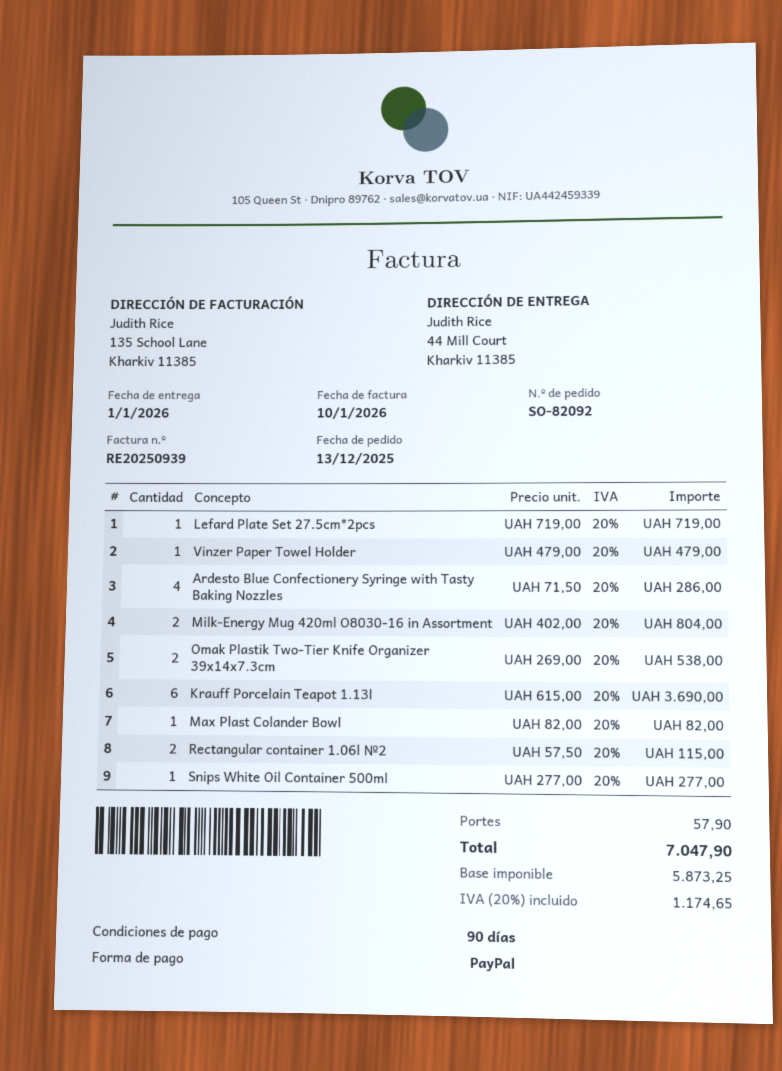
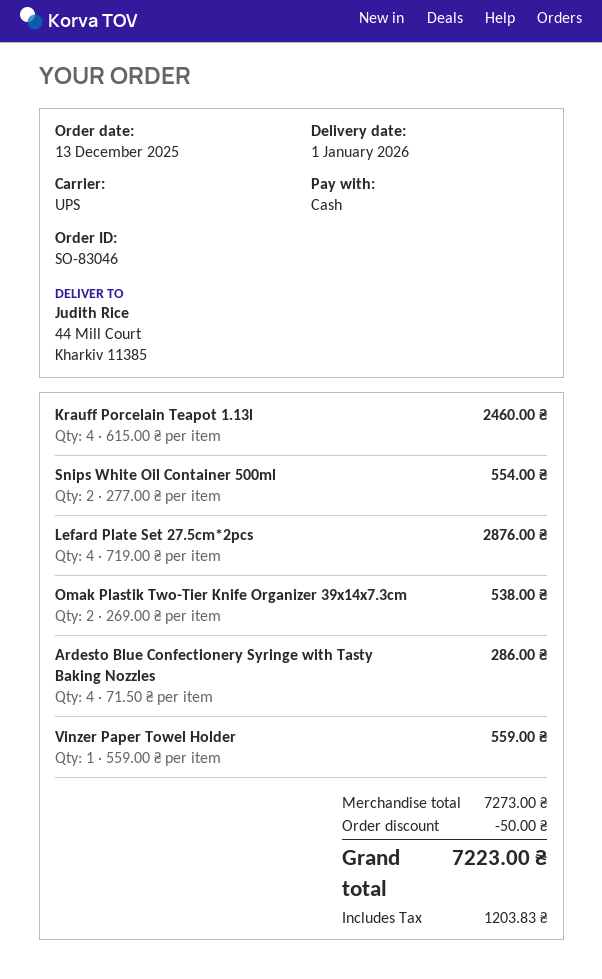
order number: SO-82092 -> SO-83046
payment method: PayPal -> cash
Lefard Plate Set 27.5cm*2pcs: 1 x 719.00 = 719.00 -> 4 x 719.00 = 2876.00
Vinzer Paper Towel Holder: 1 x 479.00 = 479.00 -> 1 x 559.00 = 559.00
Milk-Energy Mug 420ml О8030-16 in Assortment: 2 x 402.00 = 804.00 -> none
Krauff Porcelain Teapot 1.13l: 6 x 615.00 = 3690.00 -> 4 x 615.00 = 2460.00
Max Plast Colander Bowl: 1 x 82.00 = 82.00 -> none
Rectangular container 1.06l №2: 2 x 57.50 = 115.00 -> none
Snips White Oil Container 500ml: 1 x 277.00 = 277.00 -> 2 x 277.00 = 554.00
discount: none -> 50.00
shipping: 57.90 -> none
tax: 1174.65 -> 1203.83
total: 7047.90 -> 7223.00

